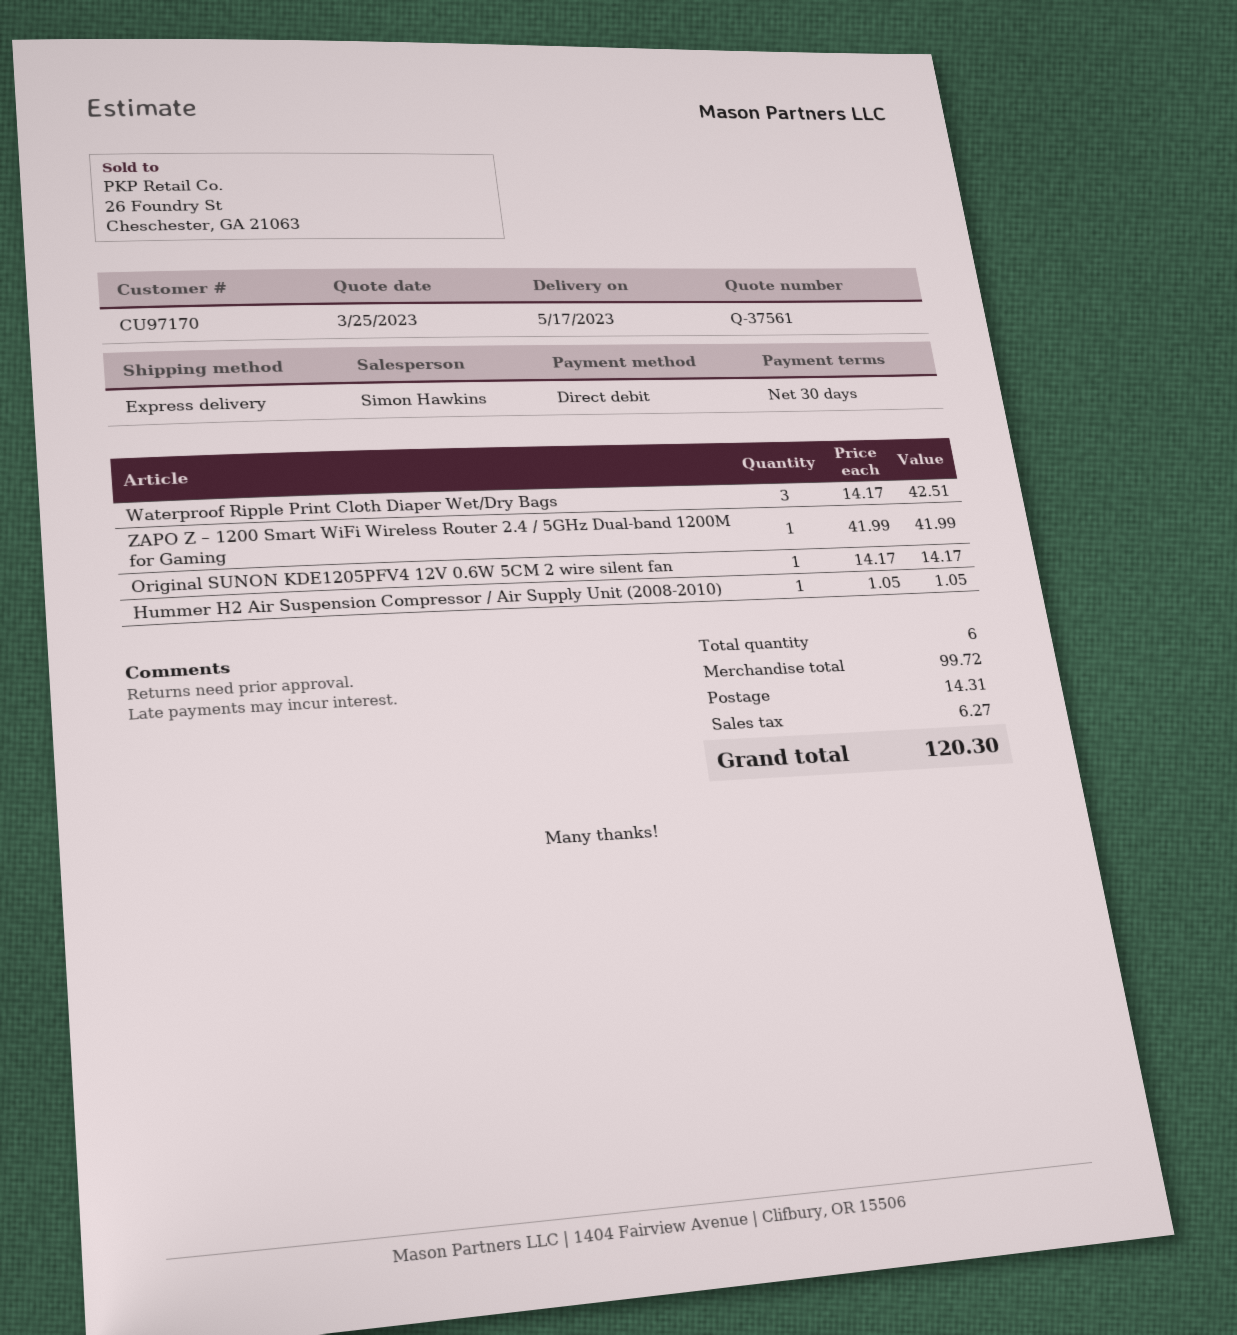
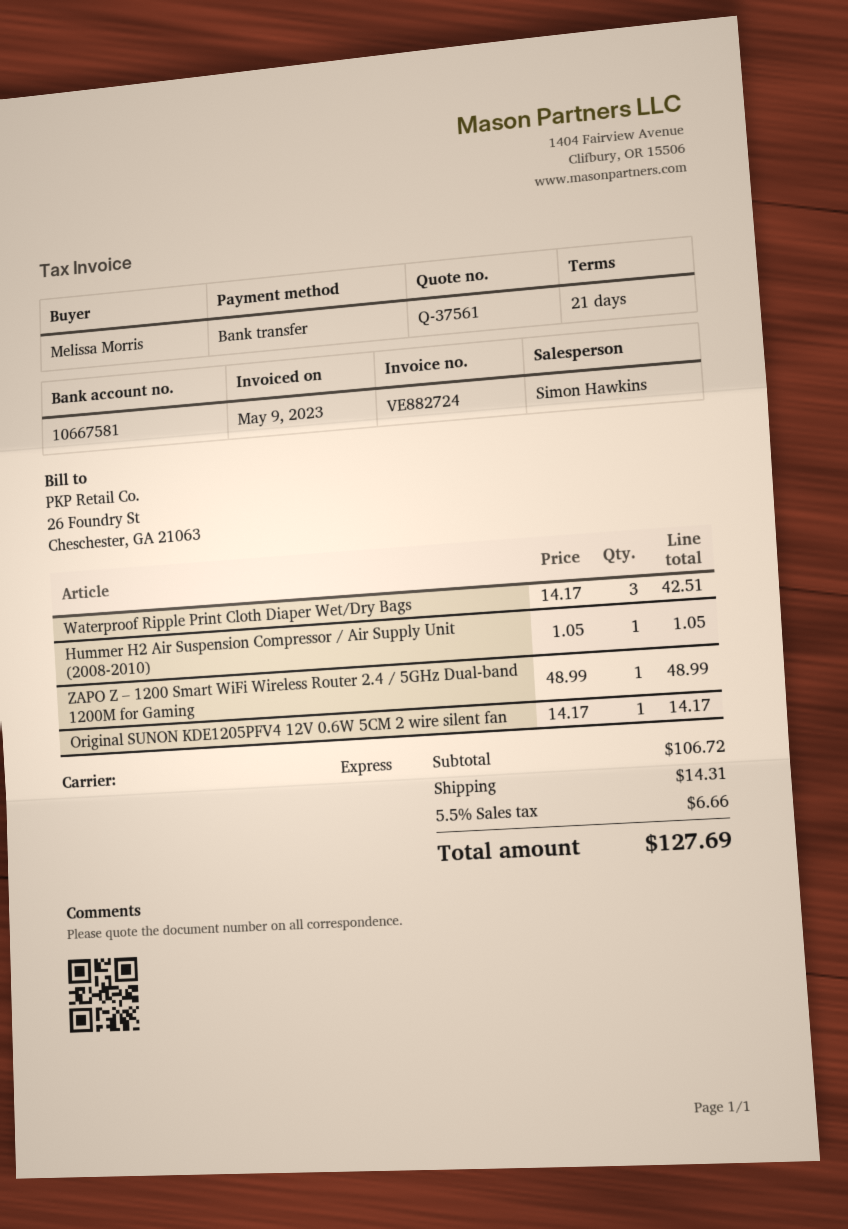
payment terms: 30 days -> 21 days
payment method: direct debit -> bank transfer
ZAPO Z – 1200 Smart WiFi Wireless Router 2.4 / 5GHz Dual-band 1200M for Gaming: 1 x 41.99 = 41.99 -> 1 x 48.99 = 48.99
subtotal: 99.72 -> 106.72
tax: 6.27 -> 6.66
total: 120.30 -> 127.69

